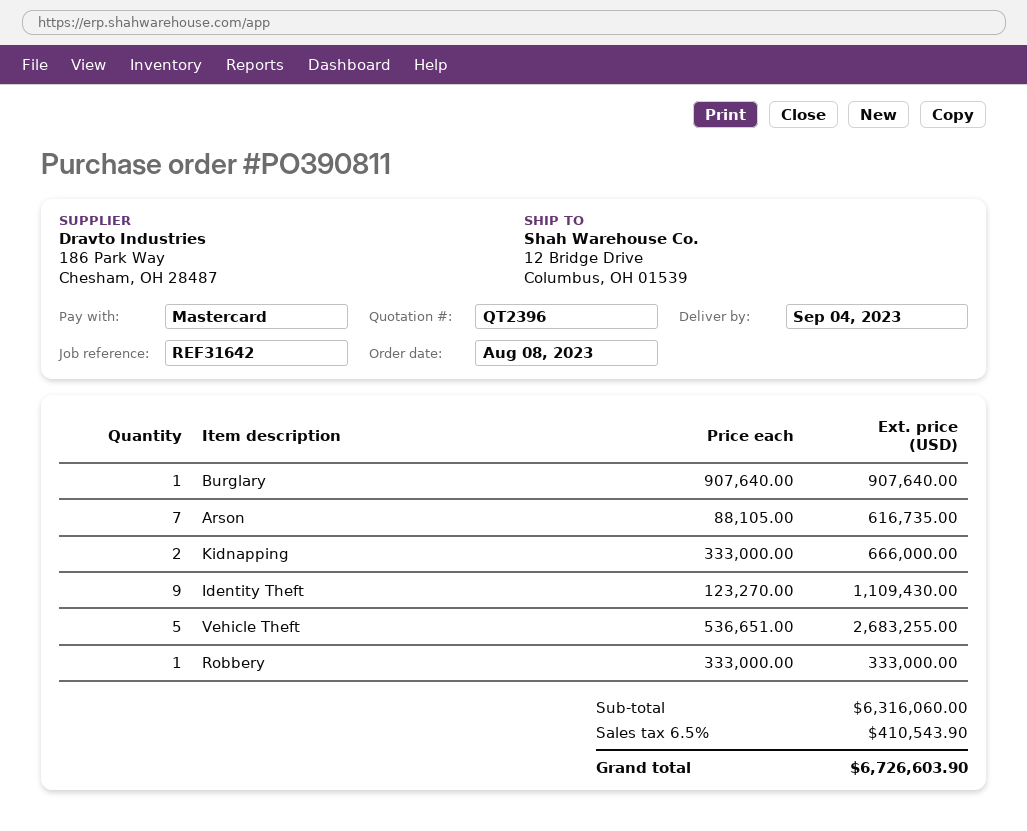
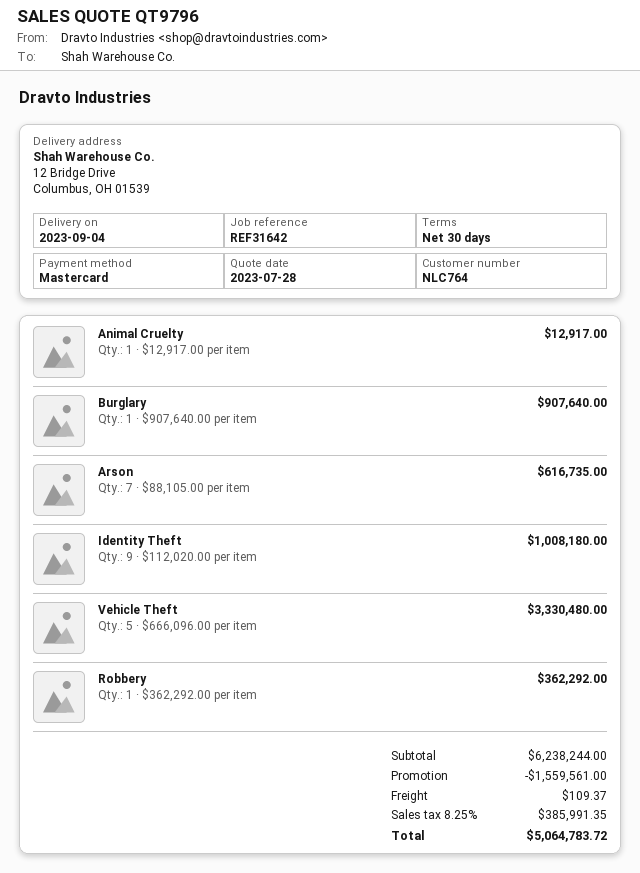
quote number: QT2396 -> QT9796
Kidnapping: 2 x 333000.00 = 666000.00 -> none
Identity Theft: 9 x 123270.00 = 1109430.00 -> 9 x 112020.00 = 1008180.00
Vehicle Theft: 5 x 536651.00 = 2683255.00 -> 5 x 666096.00 = 3330480.00
Robbery: 1 x 333000.00 = 333000.00 -> 1 x 362292.00 = 362292.00
Animal Cruelty: none -> 1 x 12917.00 = 12917.00
subtotal: 6316060.00 -> 6238244.00
discount: none -> 1559561.00
shipping: none -> 109.37
tax: 6.5% = 410543.90 -> 8.25% = 385991.35
total: 6726603.90 -> 5064783.72

